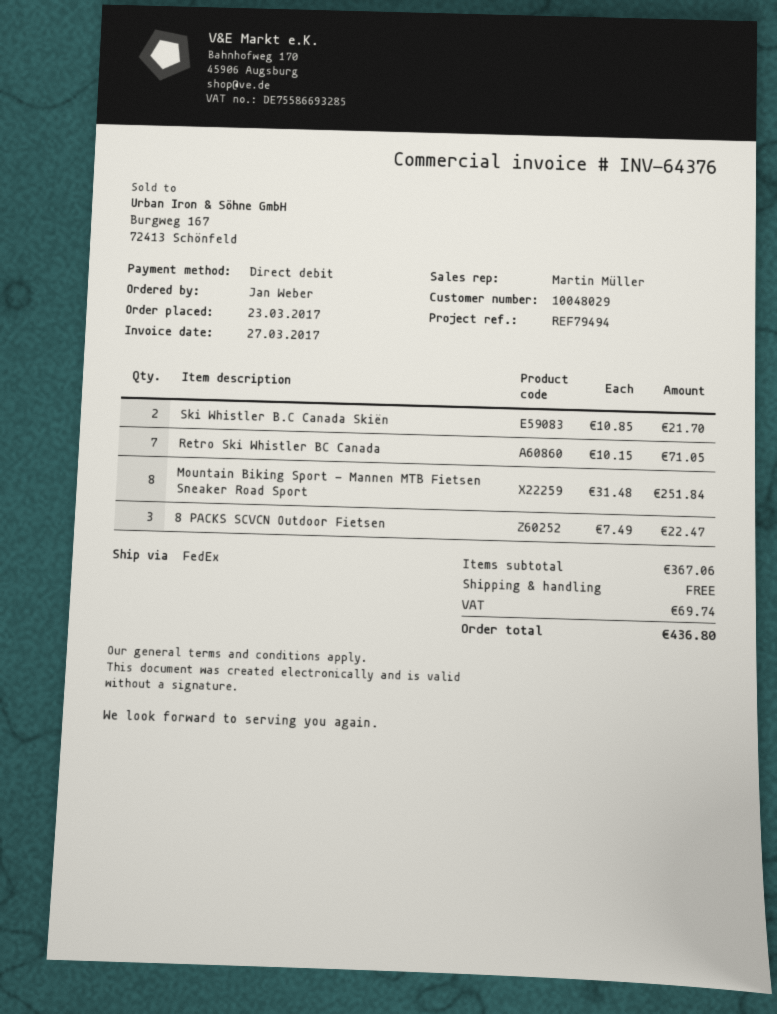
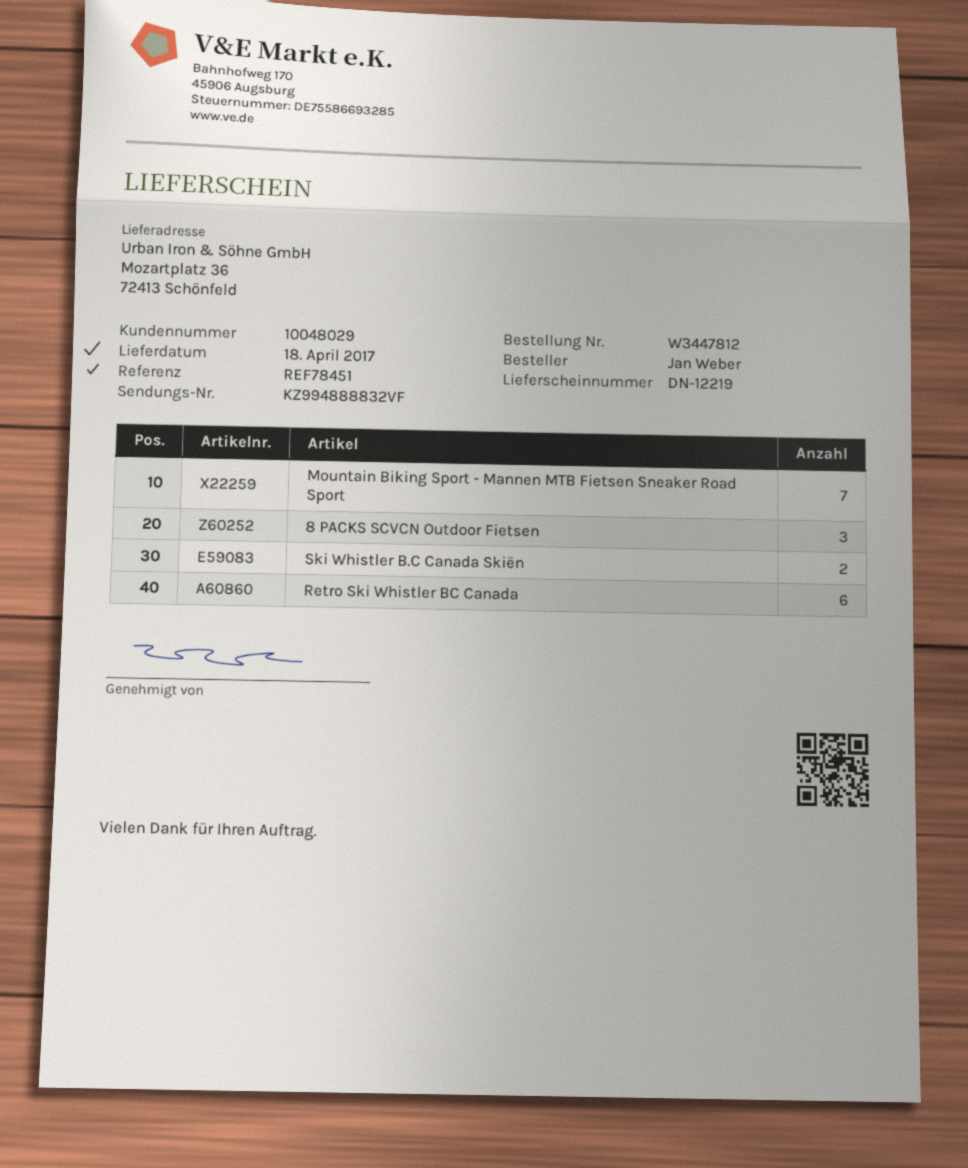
reference: REF79494 -> REF78451
Retro Ski Whistler BC Canada: 7 -> 6
Mountain Biking Sport - Mannen MTB Fietsen Sneaker Road Sport: 8 -> 7

